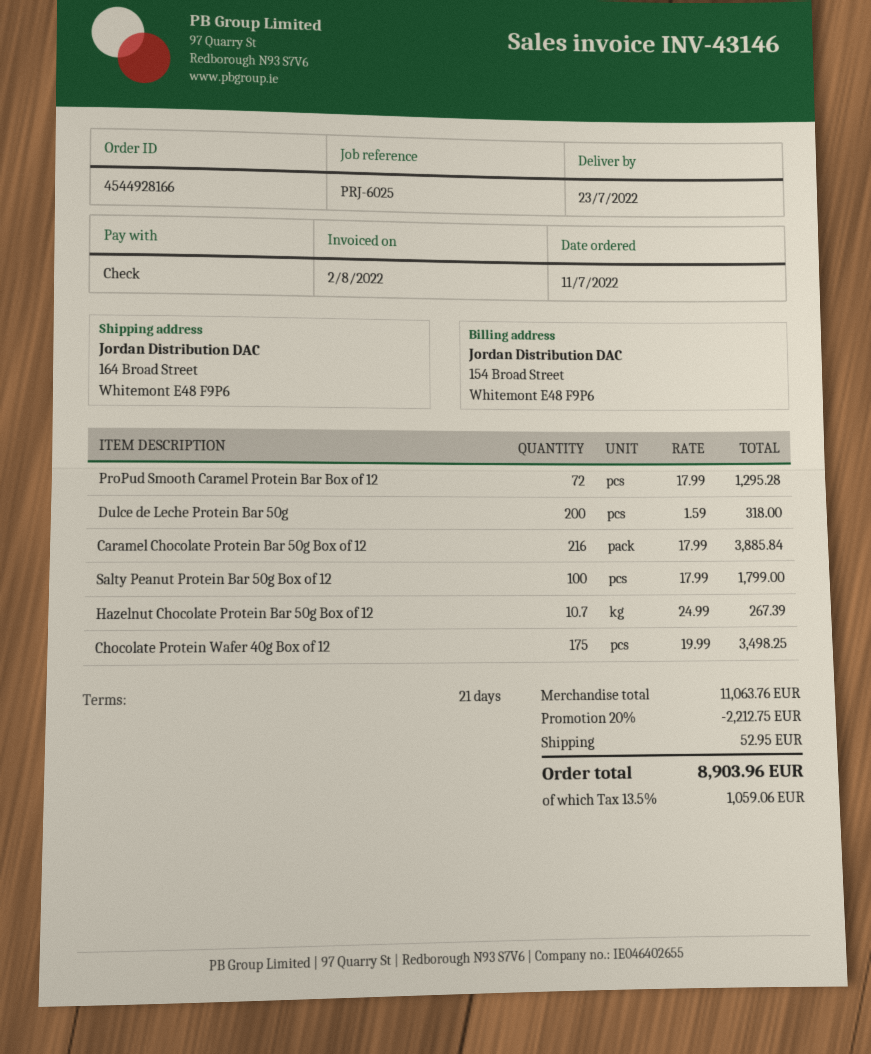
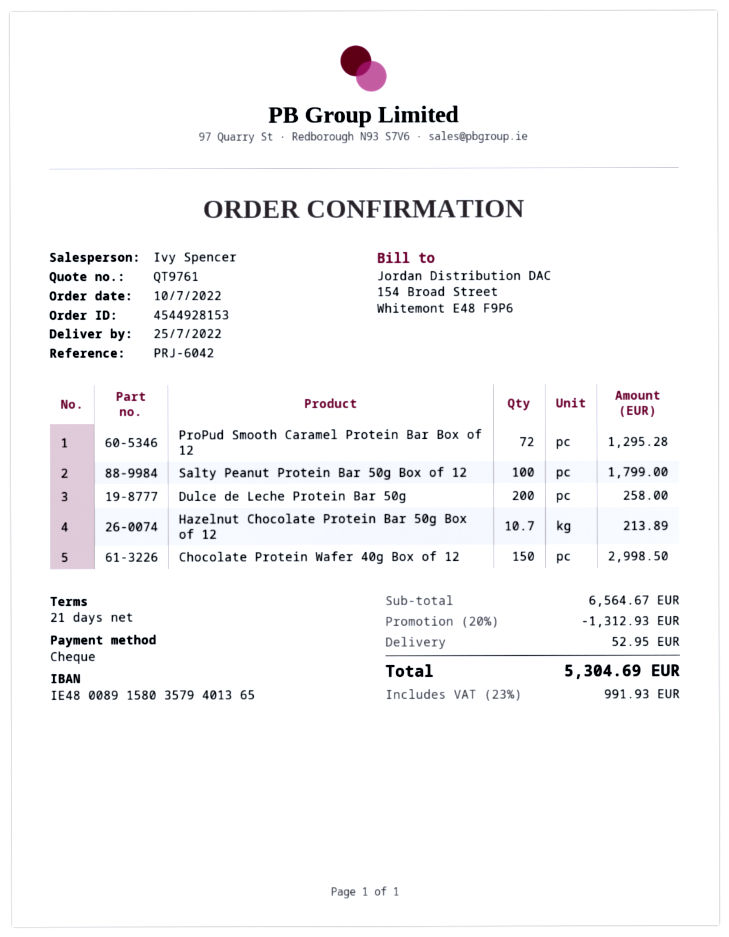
order number: 4544928166 -> 4544928153
order date: 2022-07-11 -> 2022-07-10
delivery date: 2022-07-23 -> 2022-07-25
reference: PRJ-6025 -> PRJ-6042
Dulce de Leche Protein Bar 50g: 200 for 318.00 -> 200 for 258.00
Caramel Chocolate Protein Bar 50g Box of 12: 216 for 3885.84 -> none
Hazelnut Chocolate Protein Bar 50g Box of 12: 10.7 for 267.39 -> 10.7 for 213.89
Chocolate Protein Wafer 40g Box of 12: 175 for 3498.25 -> 150 for 2998.50
subtotal: 11063.76 -> 6564.67
discount: 20% = 2212.75 -> 20% = 1312.93
tax: 13.5% = 1059.06 -> 23% = 991.93
total: 8903.96 -> 5304.69

